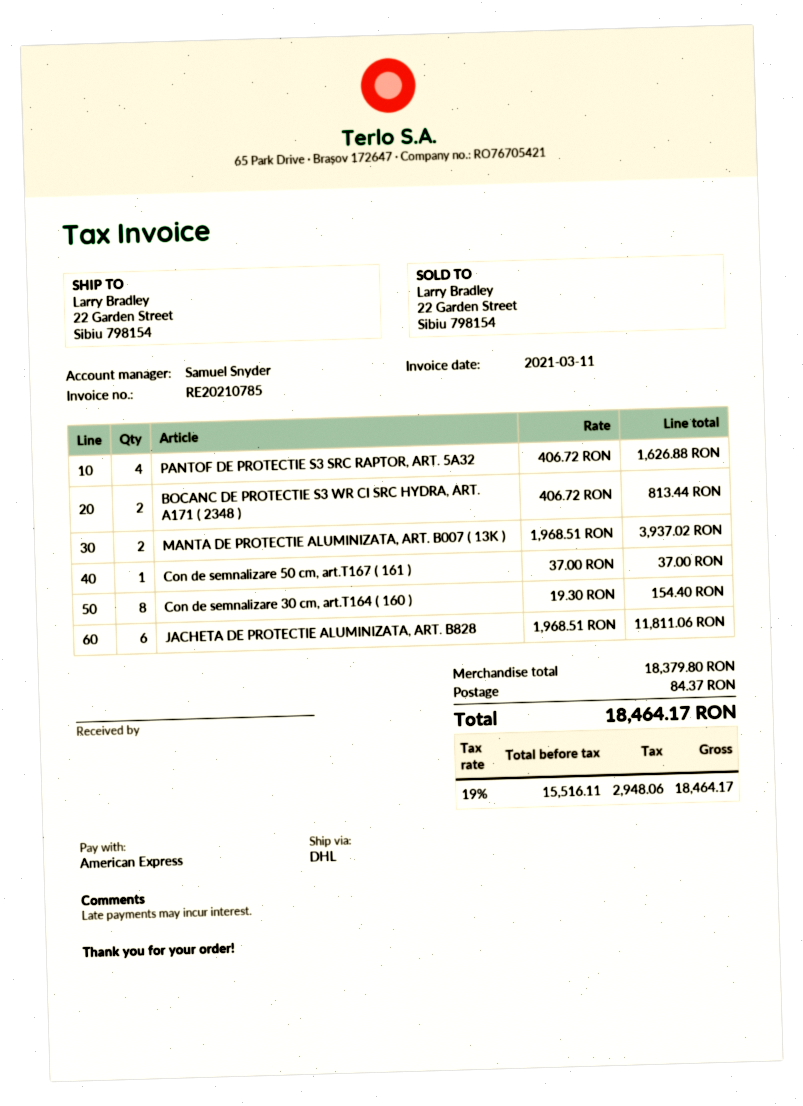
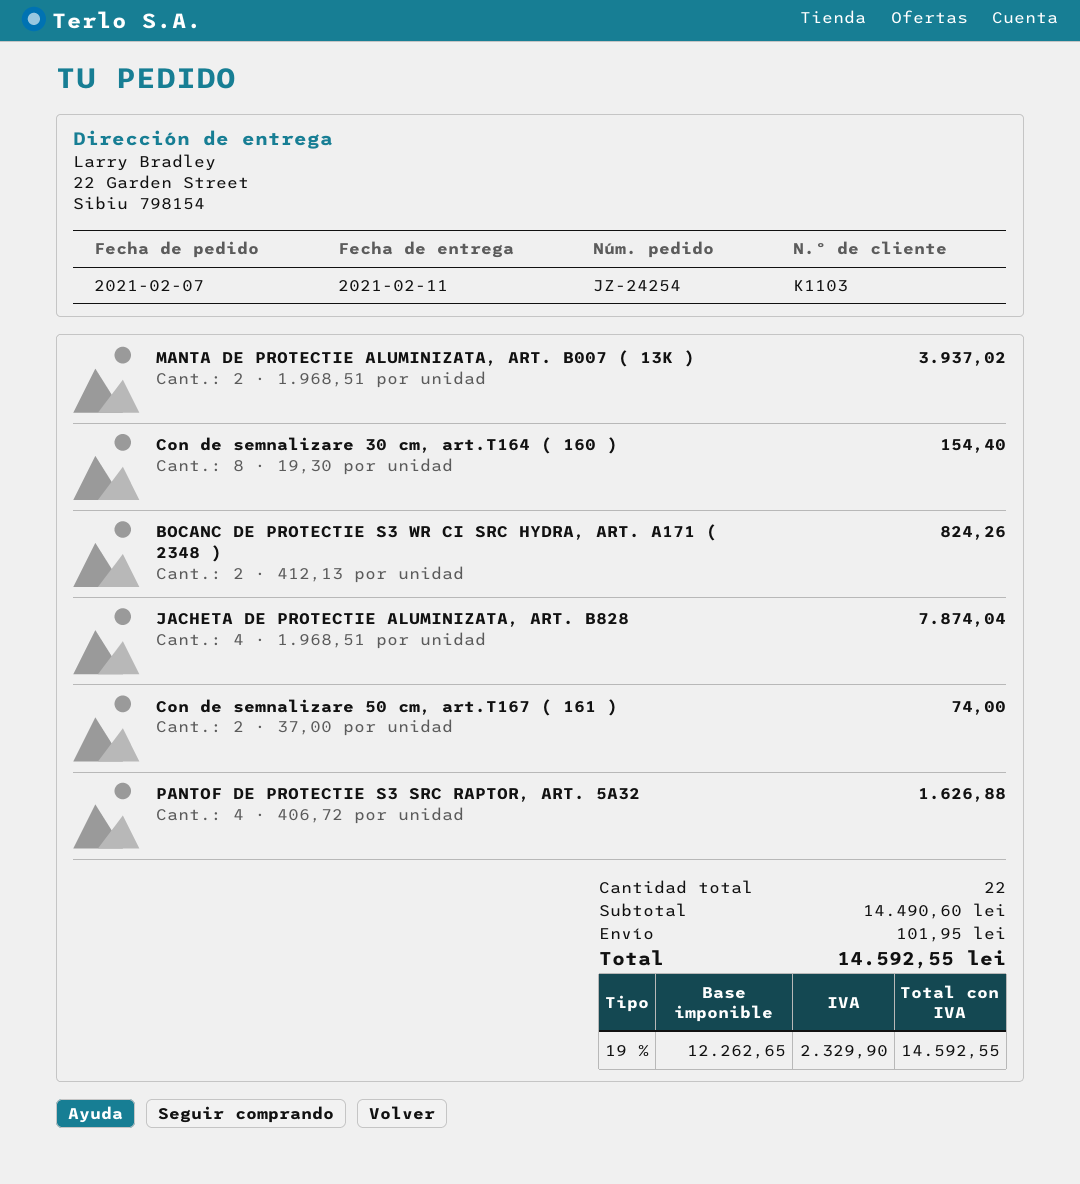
BOCANC DE PROTECTIE S3 WR CI SRC HYDRA, ART. A171 ( 2348 ): 2 x 406.72 = 813.44 -> 2 x 412.13 = 824.26
Con de semnalizare 50 cm, art.T167 ( 161 ): 1 x 37.00 = 37.00 -> 2 x 37.00 = 74.00
JACHETA DE PROTECTIE ALUMINIZATA, ART. B828: 6 x 1968.51 = 11811.06 -> 4 x 1968.51 = 7874.04
subtotal: 18379.80 -> 14490.60
shipping: 84.37 -> 101.95
net: 15516.11 -> 12262.65
tax: 19% = 2948.06 -> 19% = 2329.90
total: 18464.17 -> 14592.55

